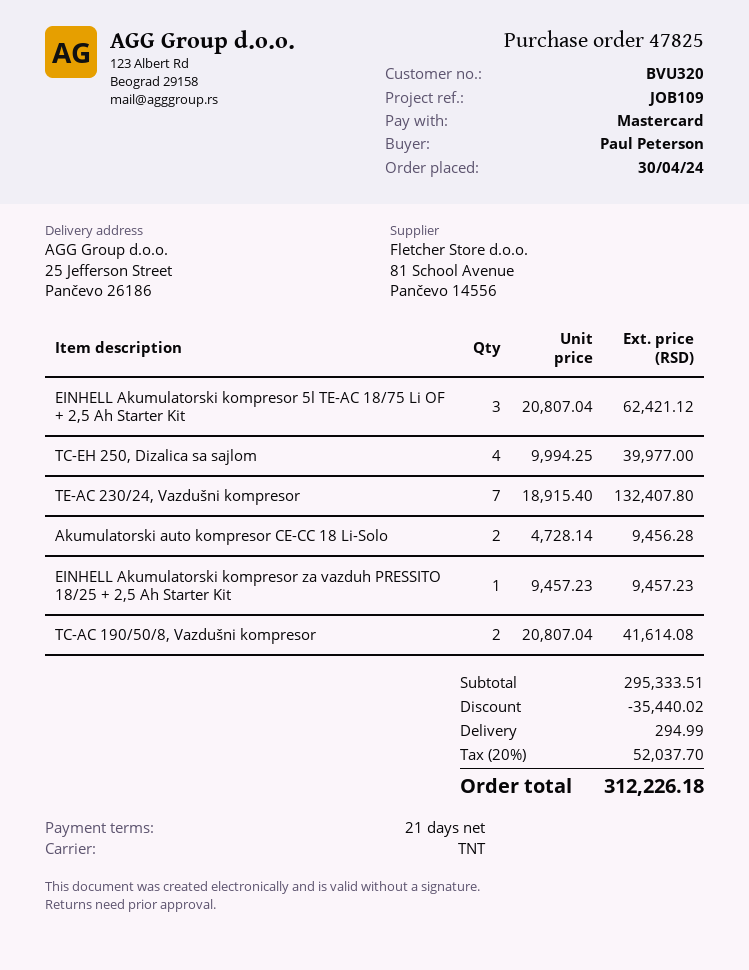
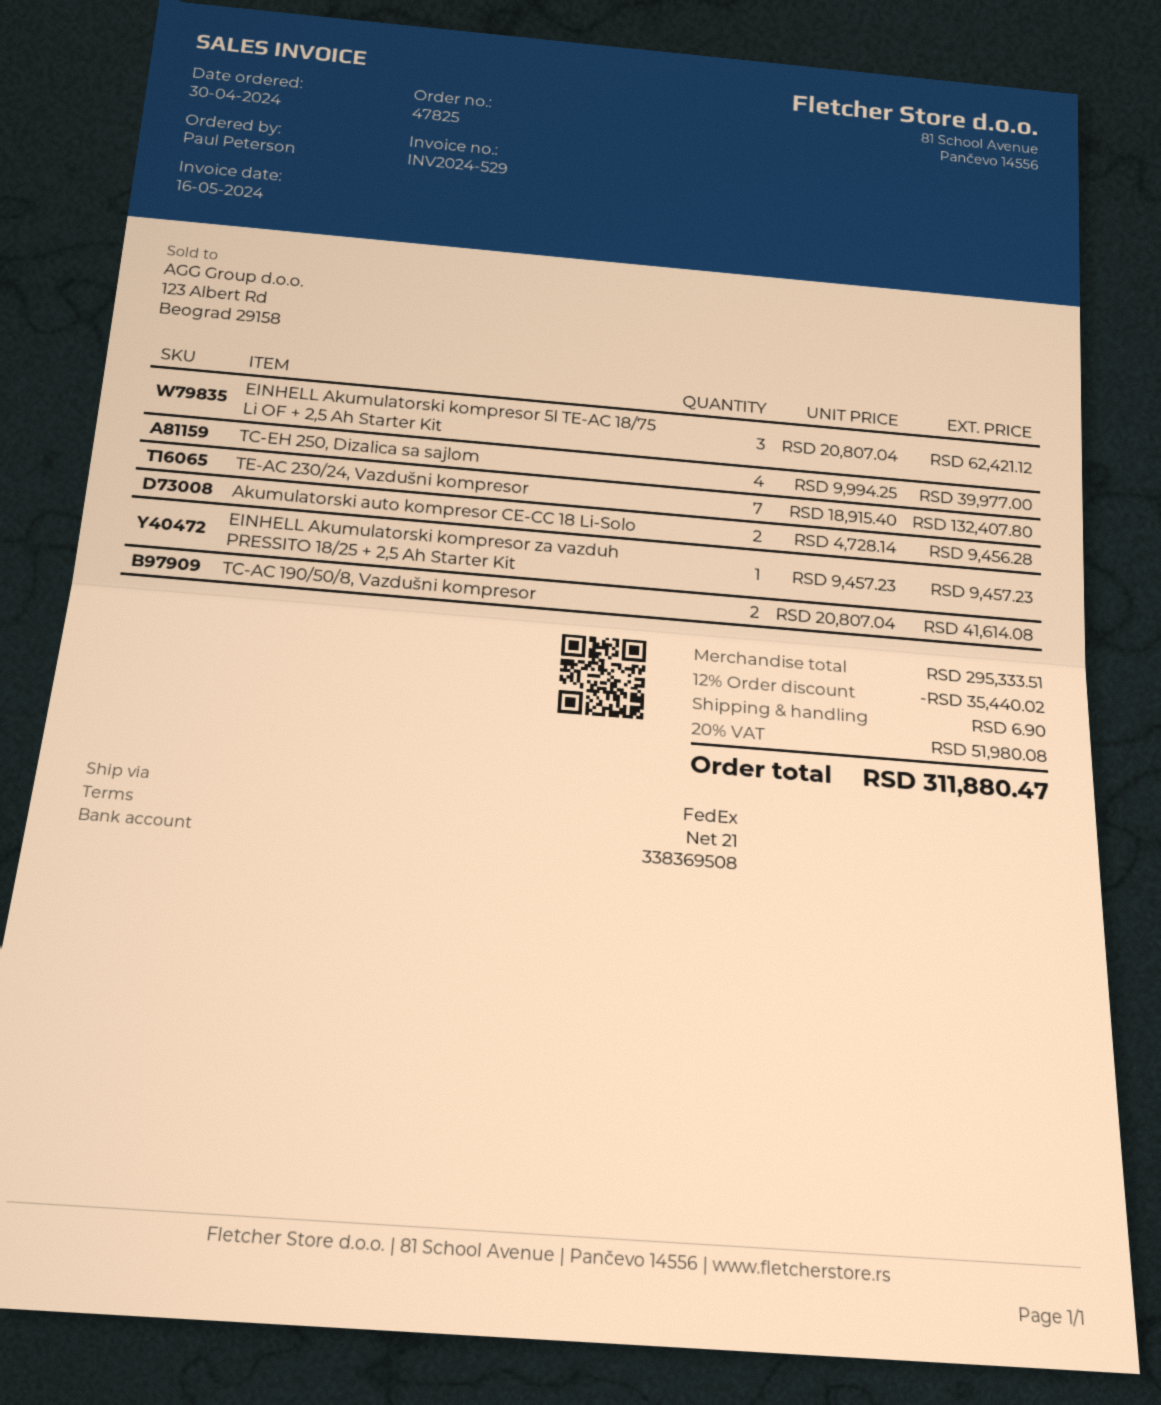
shipping method: TNT -> FedEx
shipping: 294.99 -> 6.90
tax: 20% = 52037.70 -> 20% = 51980.08
total: 312226.18 -> 311880.47

